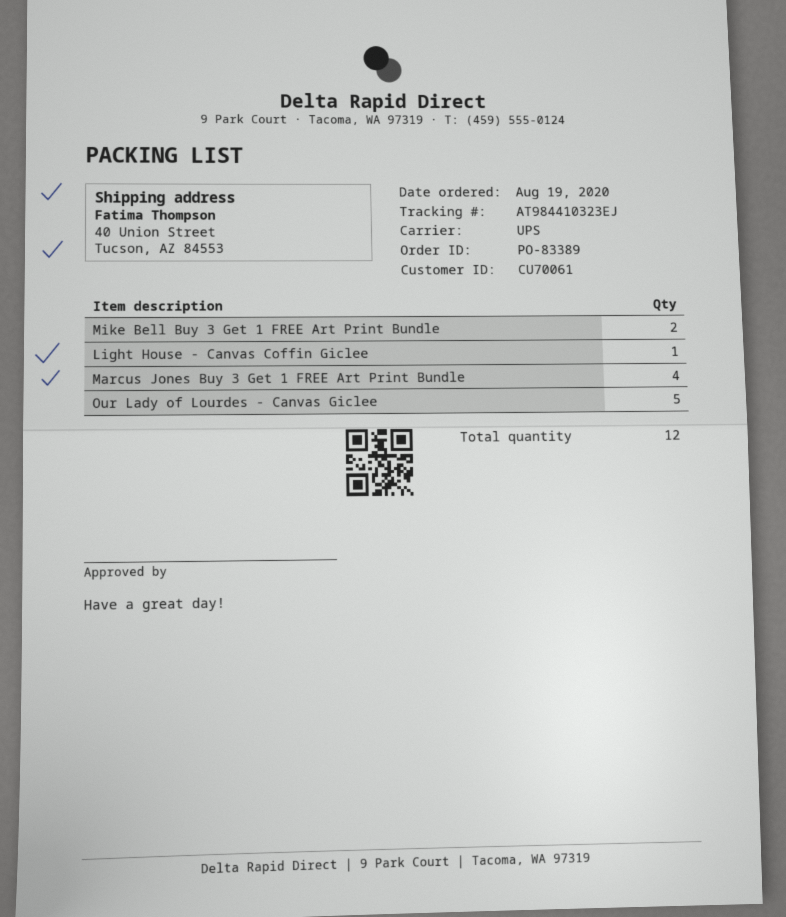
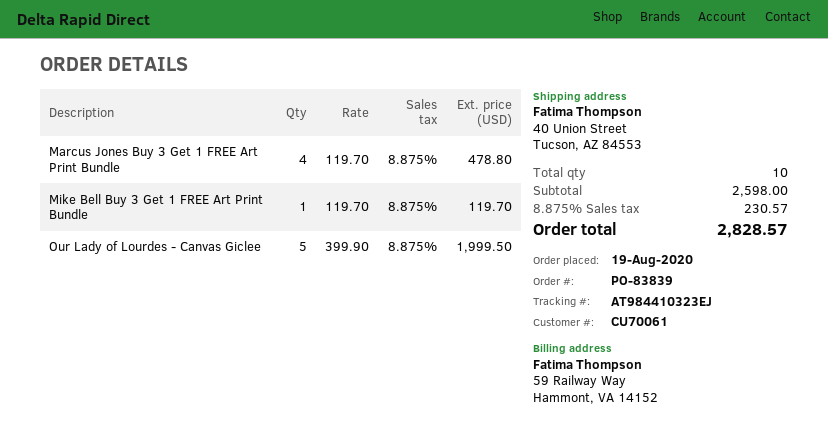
order number: PO-83389 -> PO-83839
Mike Bell Buy 3 Get 1 FREE Art Print Bundle: 2 -> 1
Light House - Canvas Coffin Giclee: 1 -> none
total quantity: 12 -> 10

